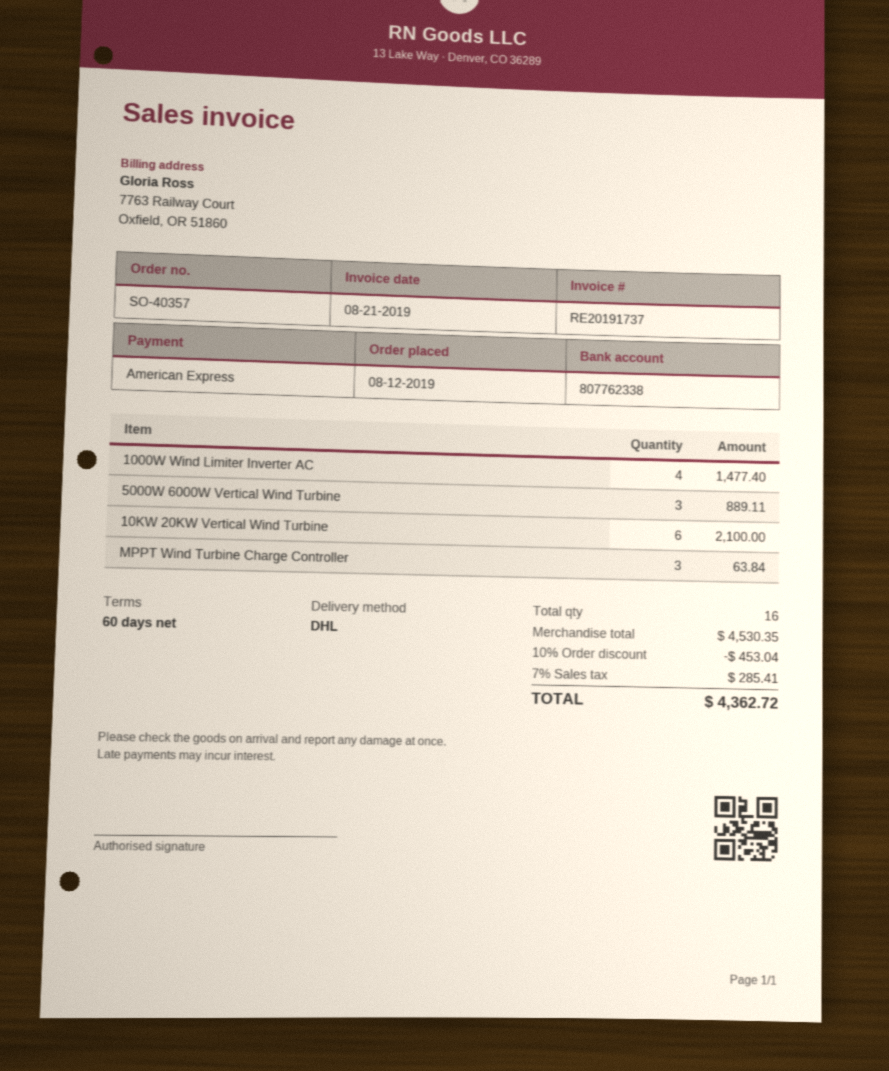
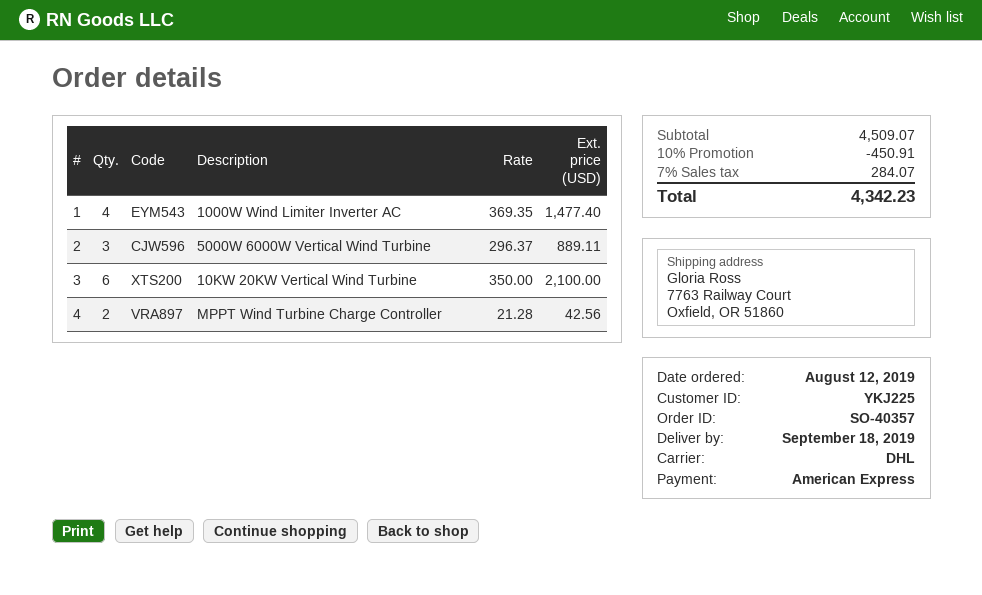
MPPT Wind Turbine Charge Controller: 3 for 63.84 -> 2 for 42.56
subtotal: 4530.35 -> 4509.07
discount: 10% = 453.04 -> 10% = 450.91
tax: 7% = 285.41 -> 7% = 284.07
total: 4362.72 -> 4342.23

